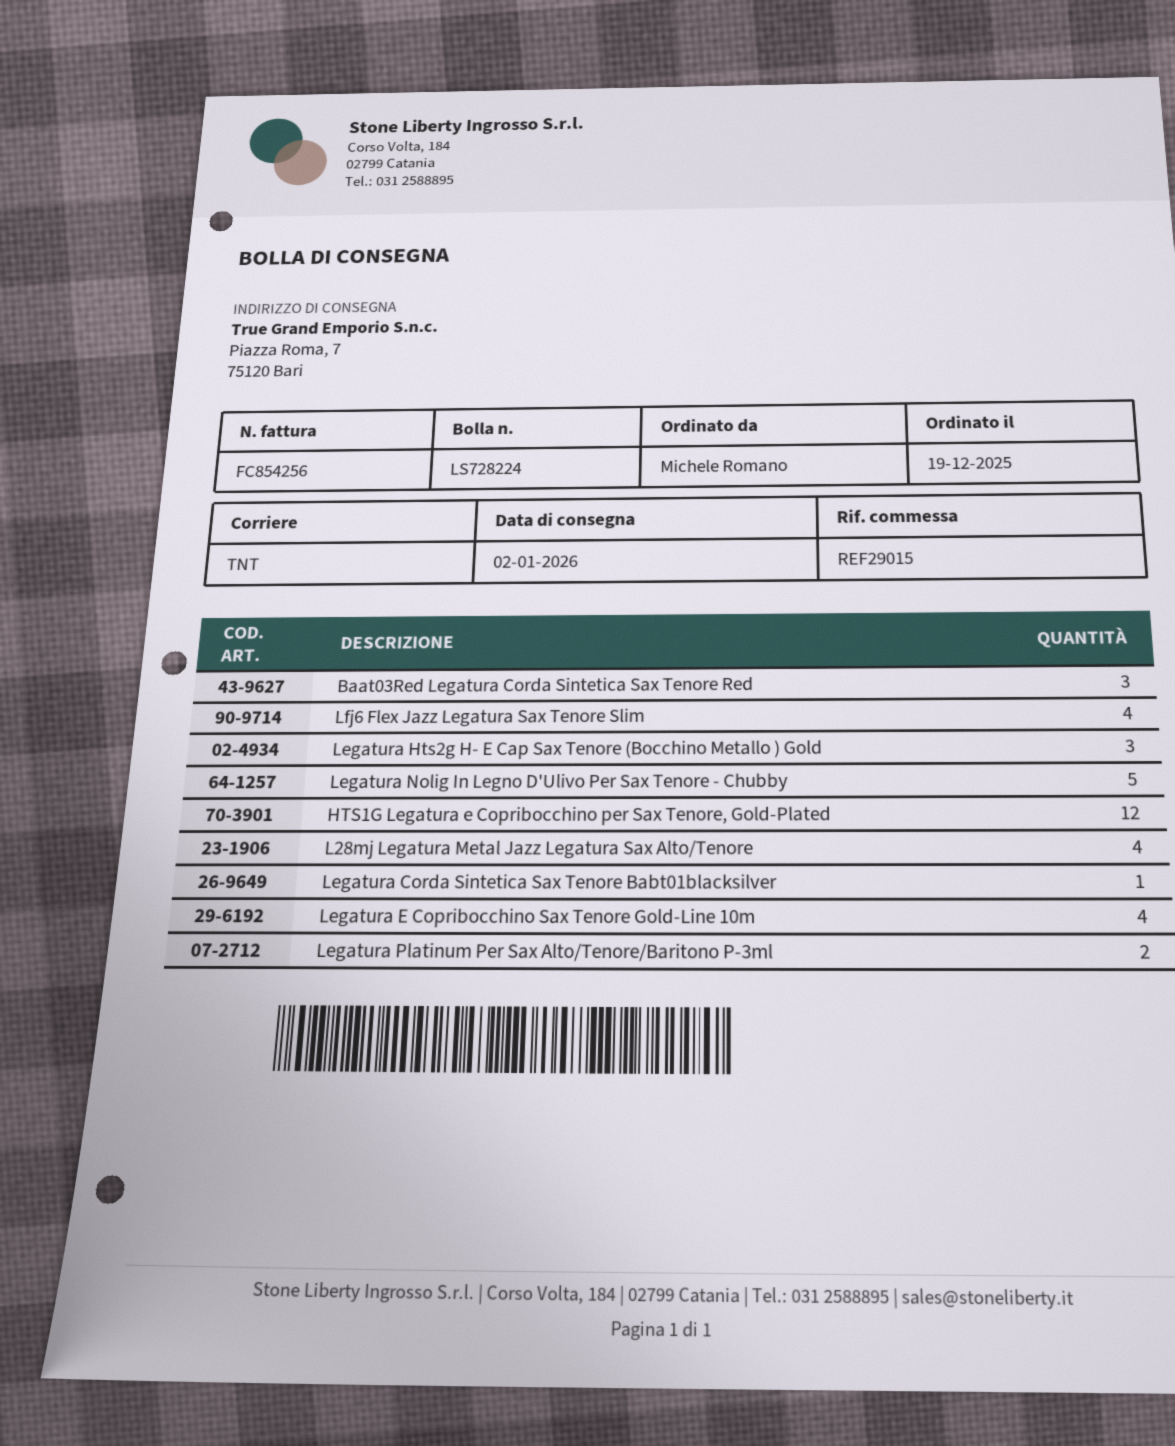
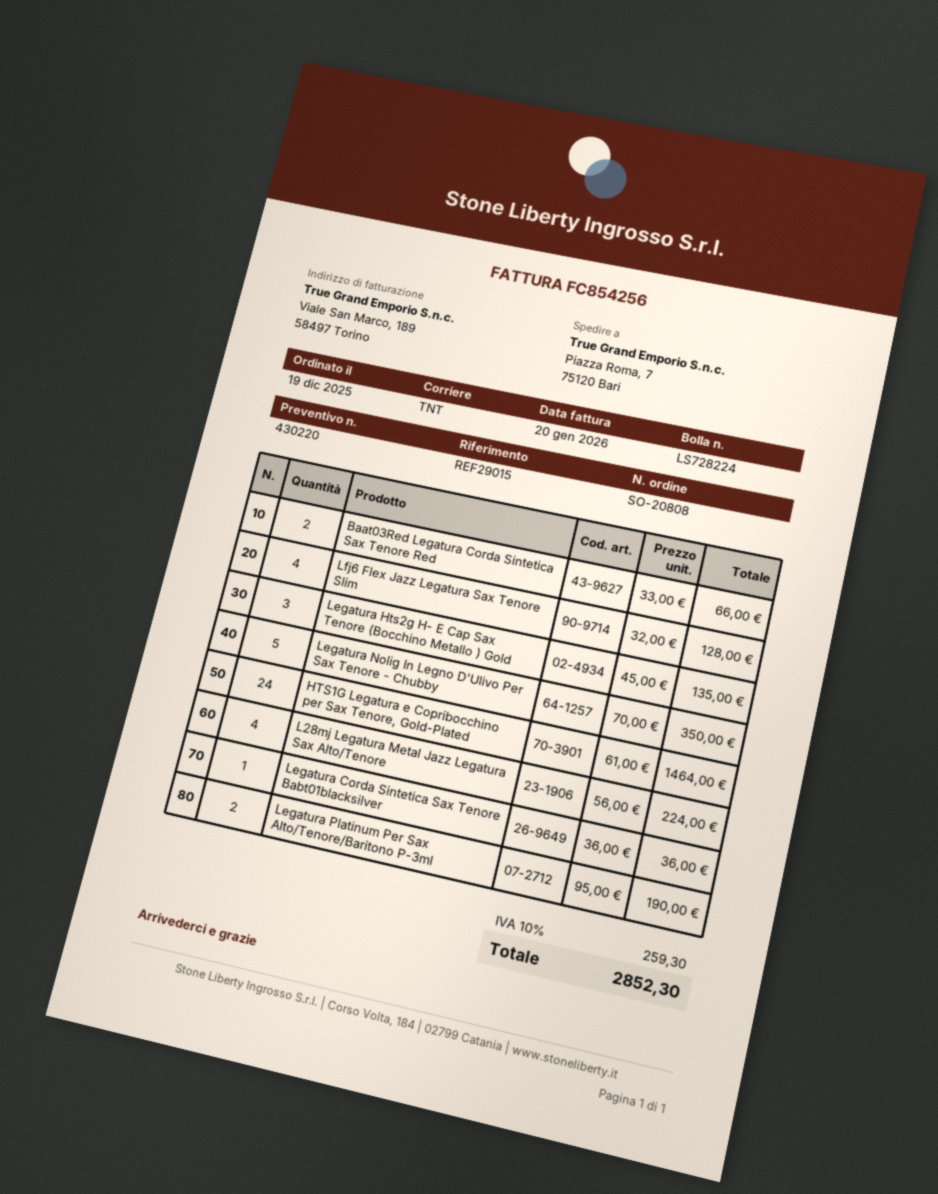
Baat03Red Legatura Corda Sintetica Sax Tenore Red: 3 -> 2
HTS1G Legatura e Copribocchino per Sax Tenore, Gold-Plated: 12 -> 24
Legatura E Copribocchino Sax Tenore Gold-Line 10m: 4 -> none

